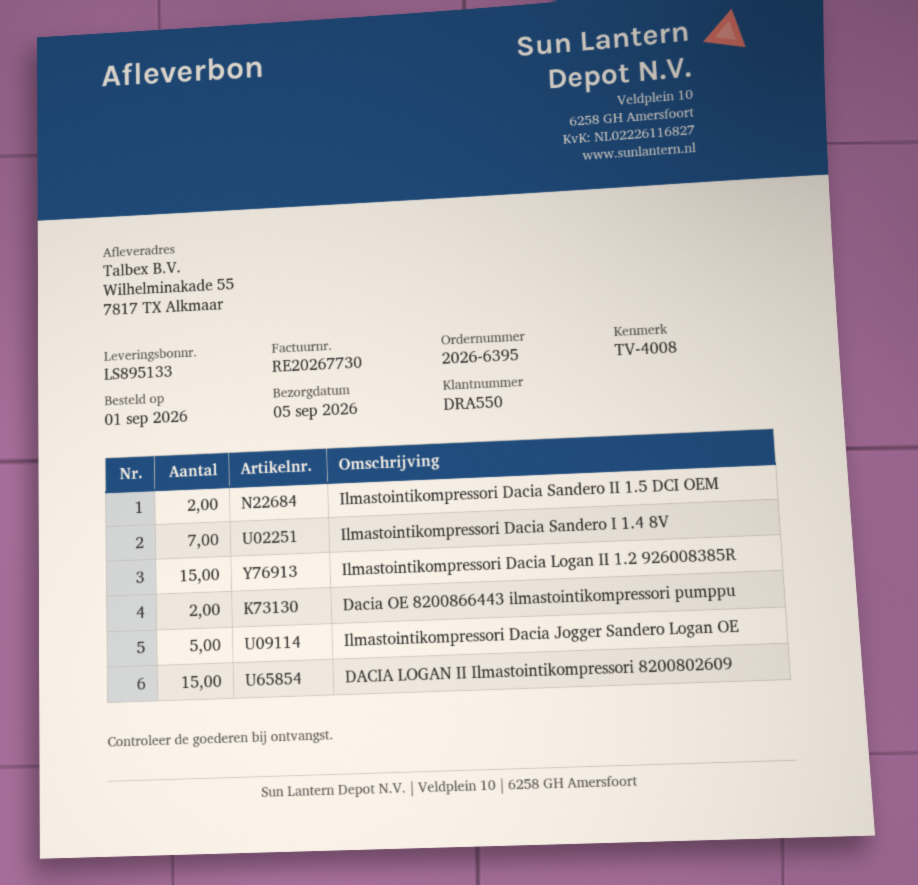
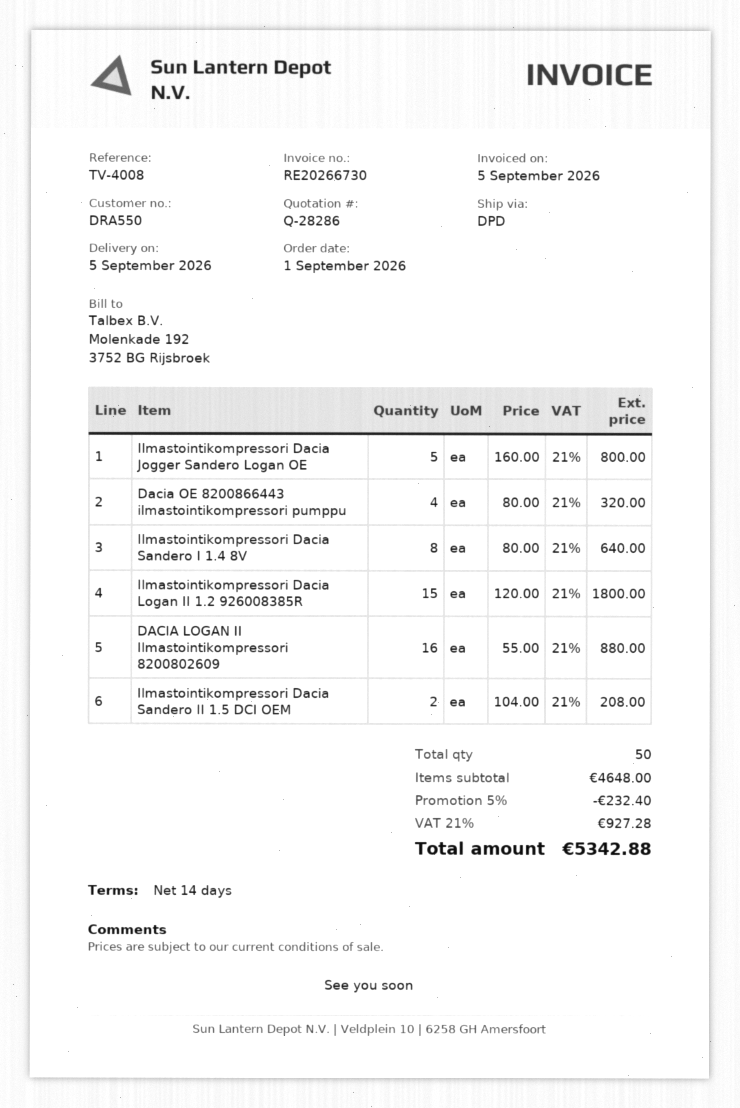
invoice number: RE20267730 -> RE20266730
Ilmastointikompressori Dacia Sandero I 1.4 8V: 7 -> 8
Dacia OE 8200866443 ilmastointikompressori pumppu: 2 -> 4
DACIA LOGAN II Ilmastointikompressori 8200802609: 15 -> 16

